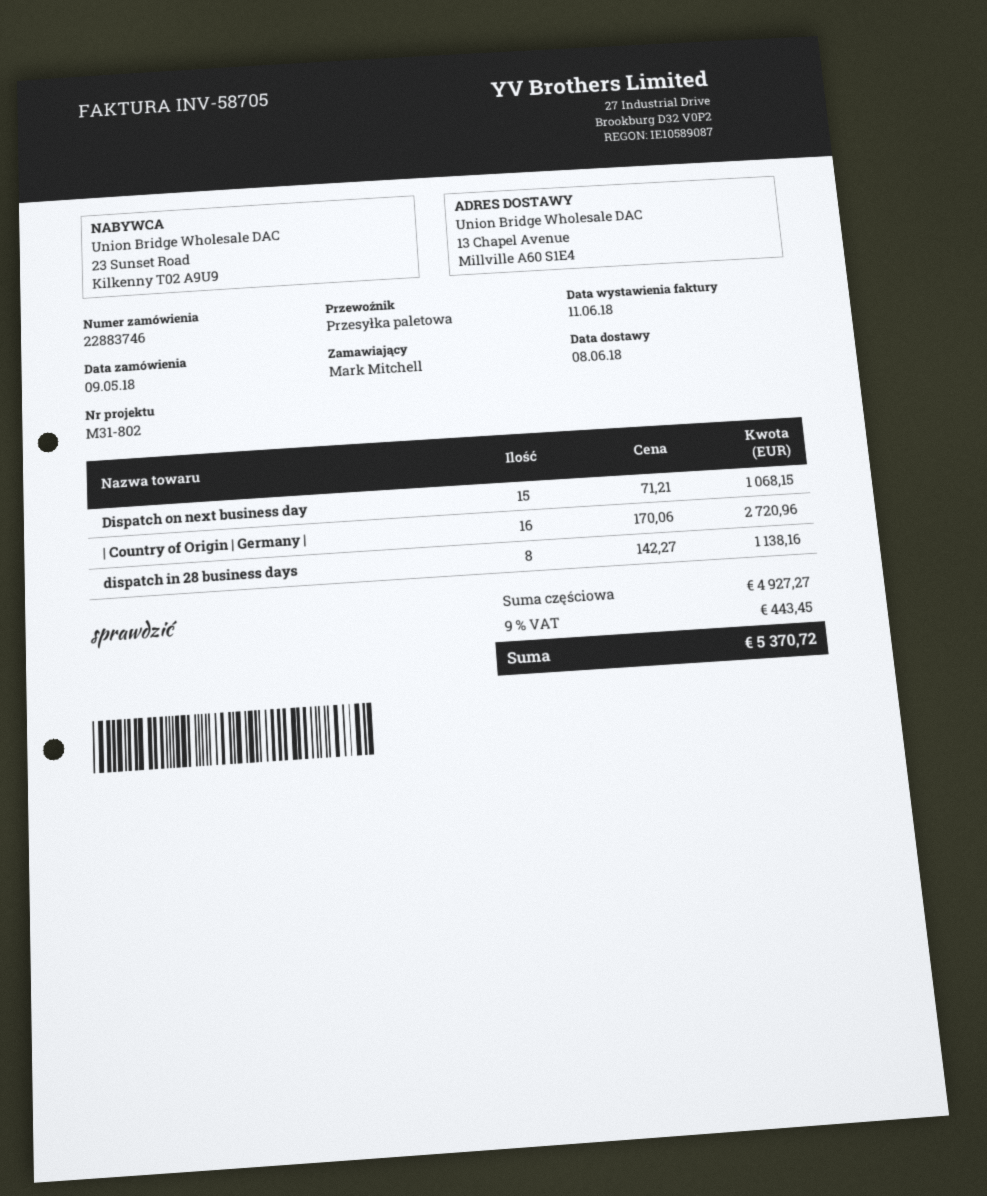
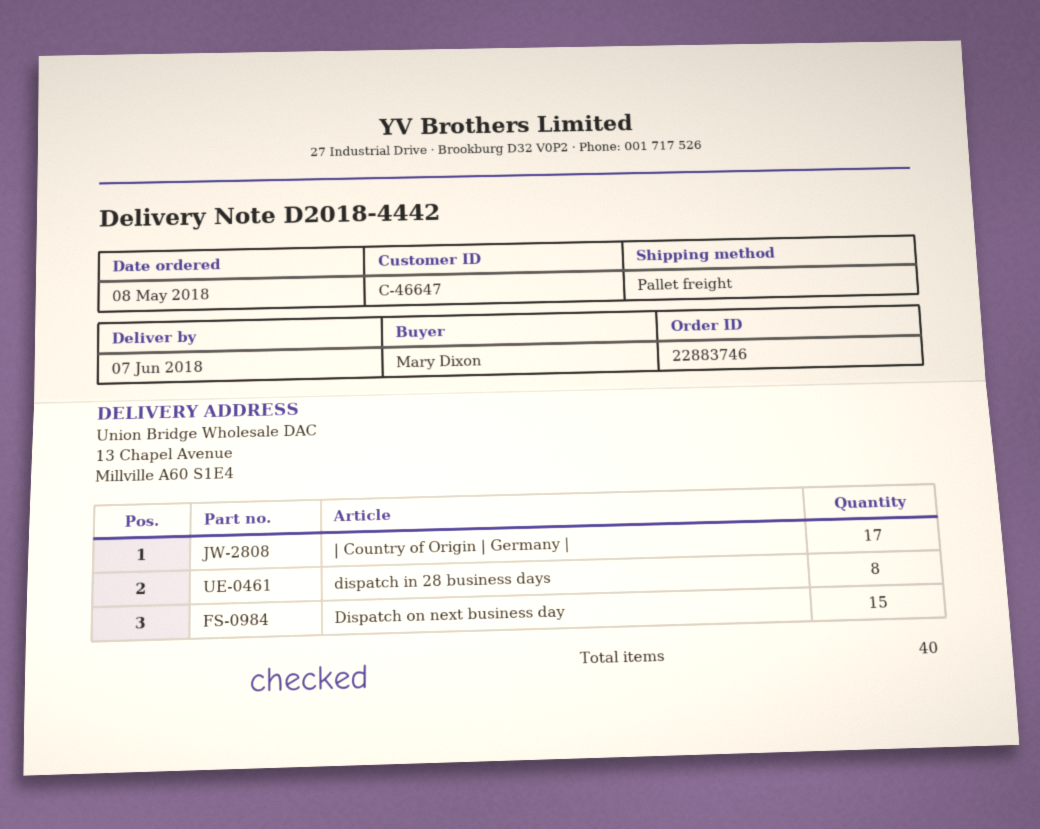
order date: 2018-05-09 -> 2018-05-08
delivery date: 2018-06-08 -> 2018-06-07
ordered by: Mark Mitchell -> Mary Dixon
| Country of Origin | Germany |: 16 -> 17

